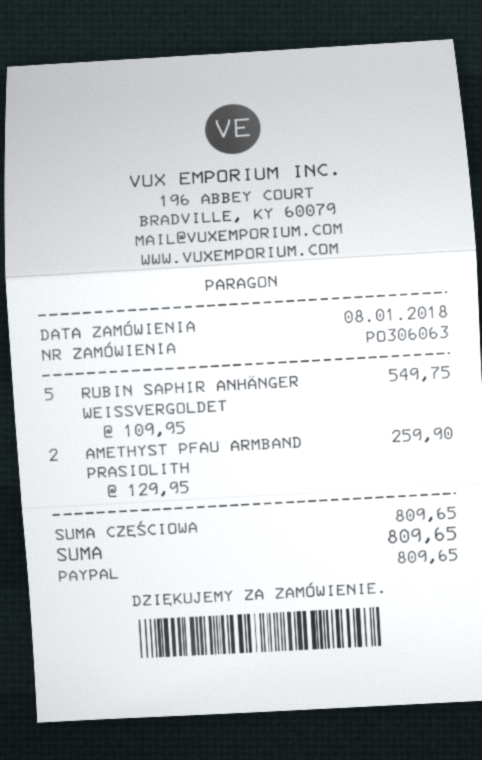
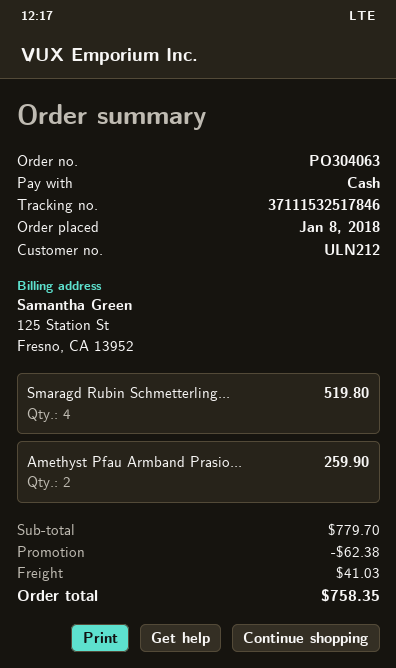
order number: PO306063 -> PO304063
payment method: PayPal -> cash
RUBIN SAPHIR ANHÄNGER WEISSVERGOLDET: 5 for 549.75 -> none
Smaragd Rubin Schmetterling...: none -> 4 for 519.80
subtotal: 809.65 -> 779.70
discount: none -> 62.38
shipping: none -> 41.03
total: 809.65 -> 758.35

